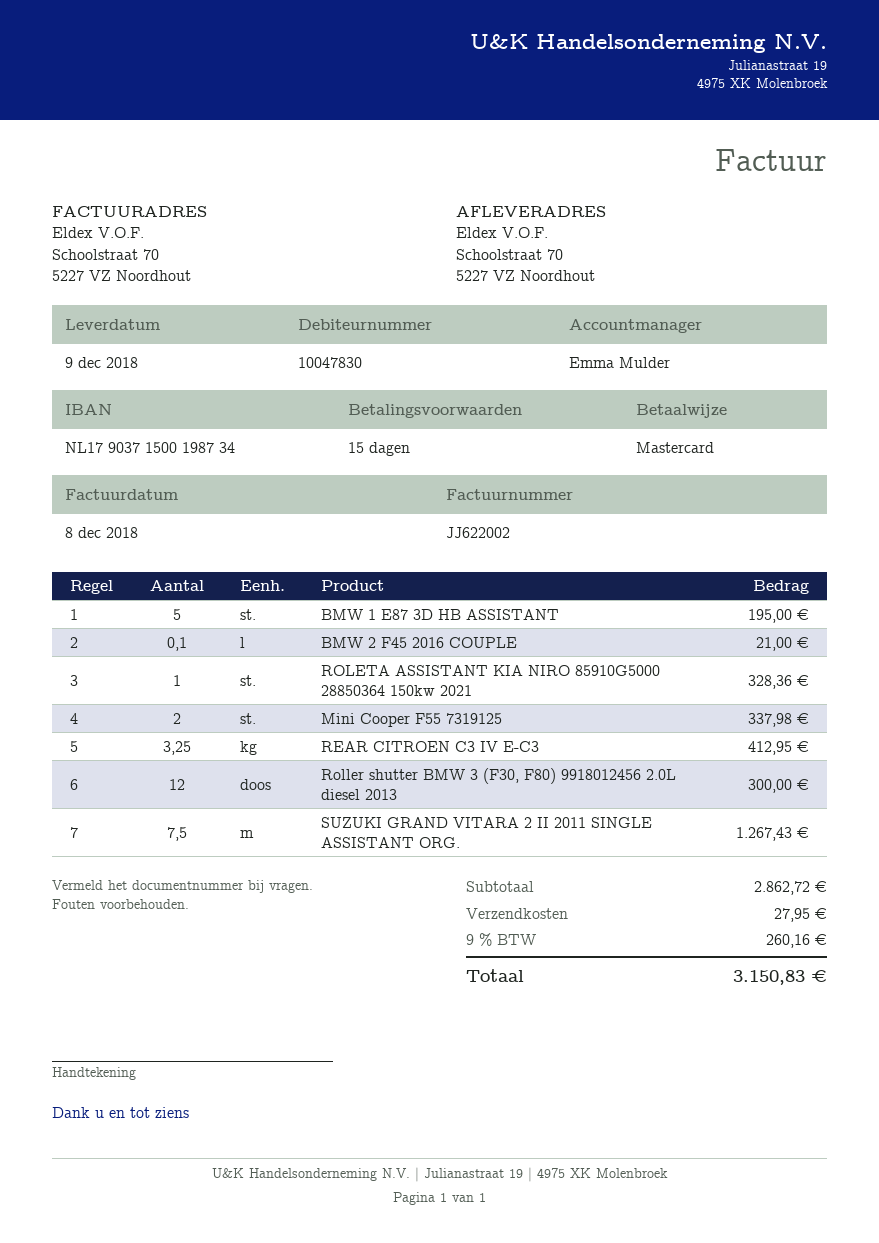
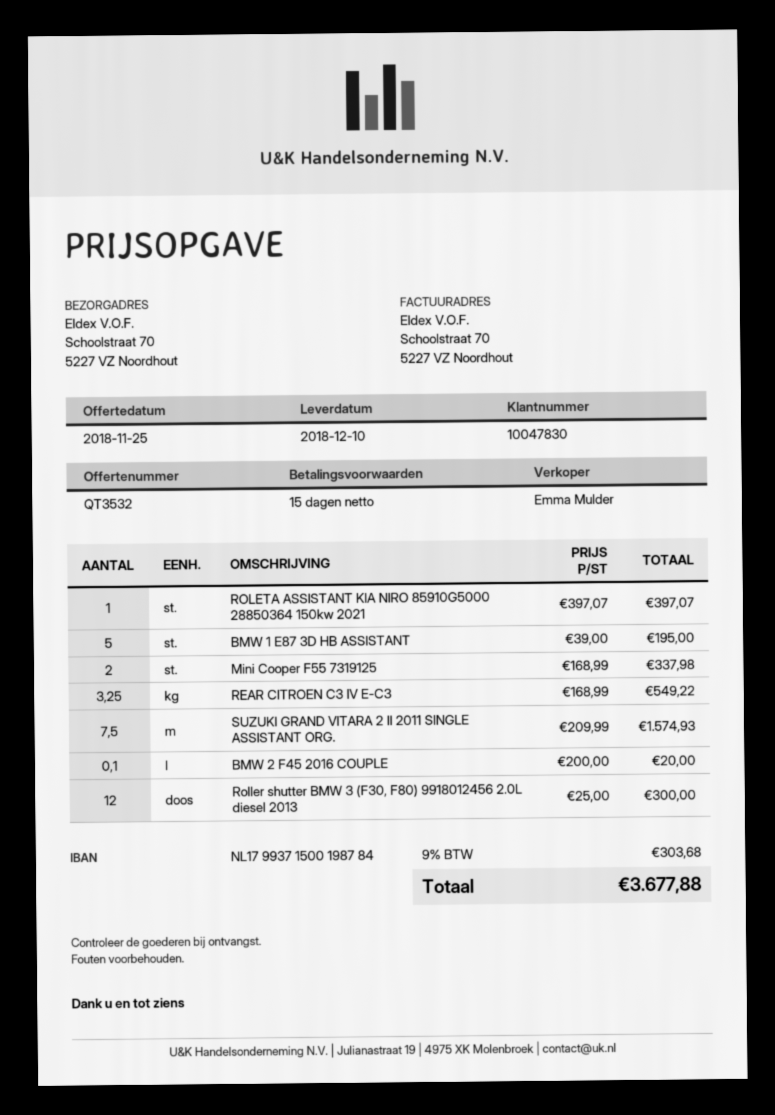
delivery date: 2018-12-09 -> 2018-12-10
bank account: NL1790371500198734 -> NL1799371500198784
BMW 2 F45 2016 COUPLE: 0.1 for 21.00 -> 0.1 for 20.00
ROLETA ASSISTANT KIA NIRO 85910G5000 28850364 150kw 2021: 1 for 328.36 -> 1 for 397.07
REAR CITROEN C3 IV E-C3: 3.25 for 412.95 -> 3.25 for 549.22
SUZUKI GRAND VITARA 2 II 2011 SINGLE ASSISTANT ORG.: 7.5 for 1267.43 -> 7.5 for 1574.93
shipping: 27.95 -> none
tax: 9% = 260.16 -> 9% = 303.68
total: 3150.83 -> 3677.88

